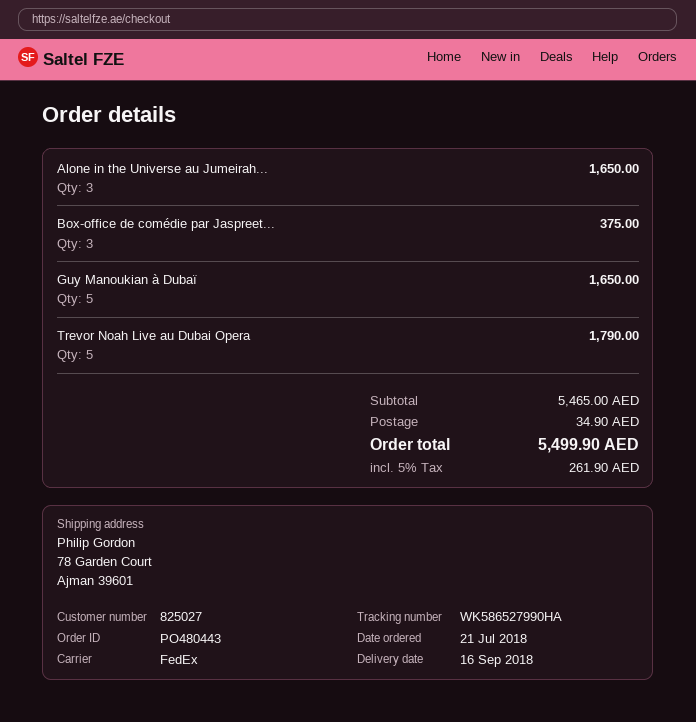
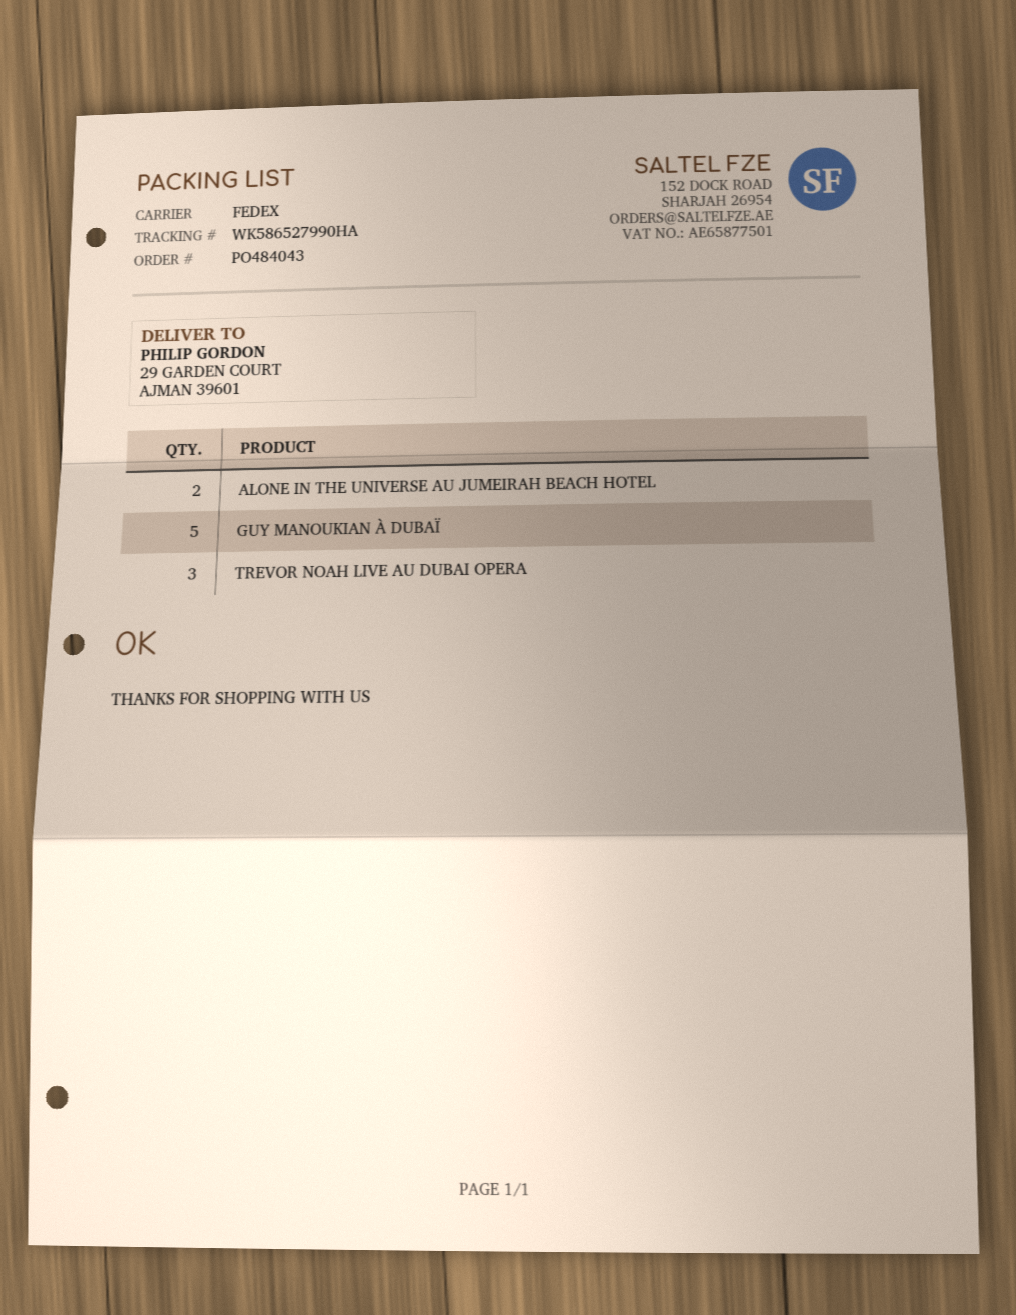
order number: PO480443 -> PO484043
ship to: 78 Garden Court, Ajman 39601 -> 29 GARDEN COURT, AJMAN 39601
Alone in the Universe au Jumeirah...: 3 -> 2
Box-office de comédie par Jaspreet...: 3 -> none
Trevor Noah Live au Dubai Opera: 5 -> 3

